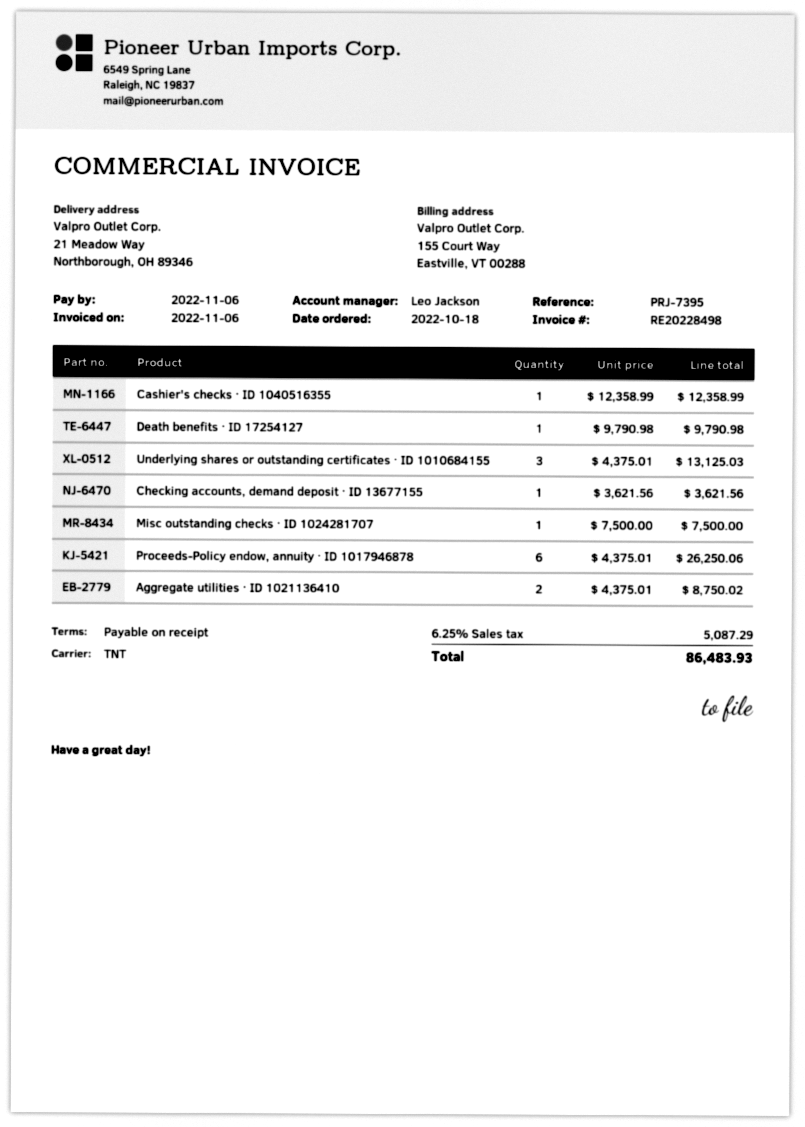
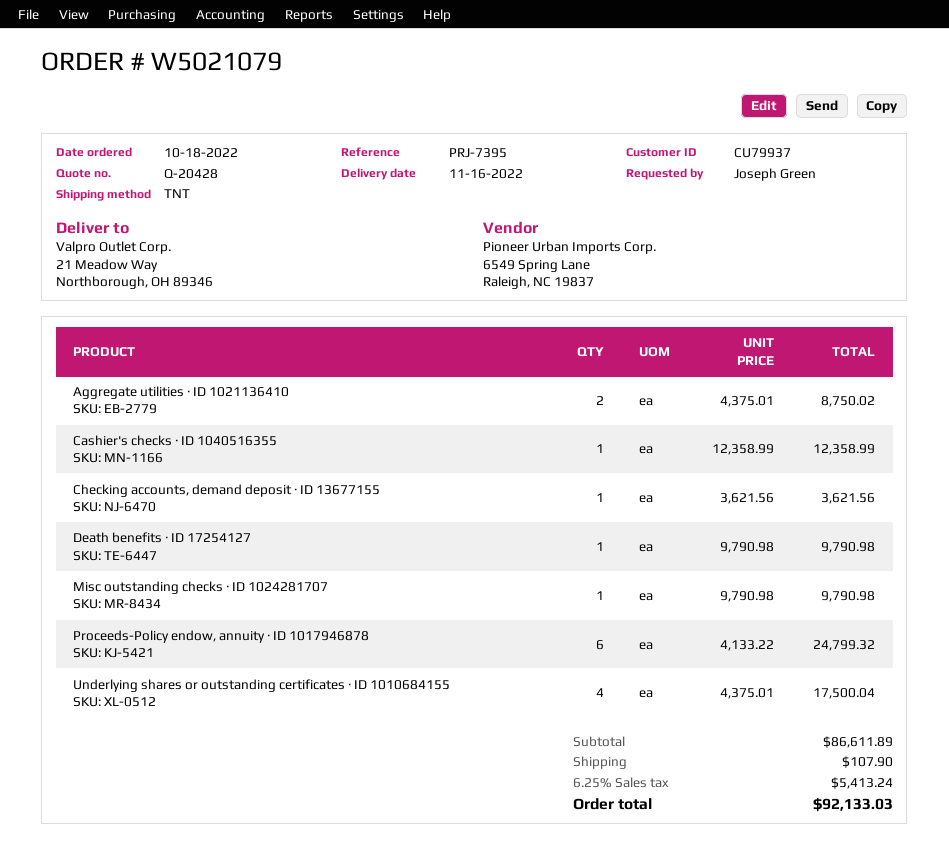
Underlying shares or outstanding certificates · ID 1010684155: 3 x 4375.01 = 13125.03 -> 4 x 4375.01 = 17500.04
Misc outstanding checks · ID 1024281707: 1 x 7500.00 = 7500.00 -> 1 x 9790.98 = 9790.98
Proceeds-Policy endow, annuity · ID 1017946878: 6 x 4375.01 = 26250.06 -> 6 x 4133.22 = 24799.32
shipping: none -> 107.90
tax: 6.25% = 5087.29 -> 6.25% = 5413.24
total: 86483.93 -> 92133.03

